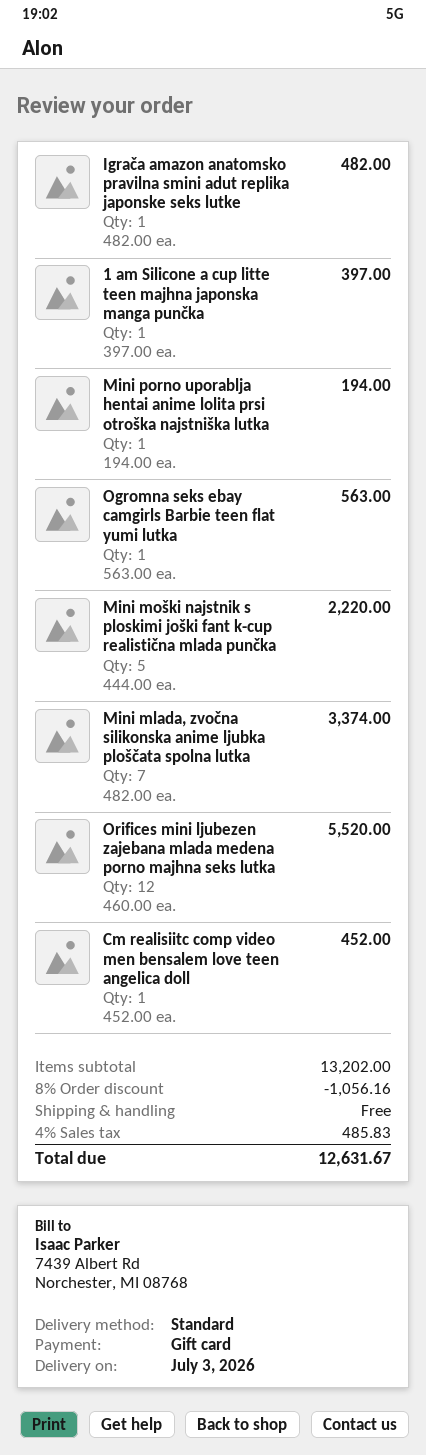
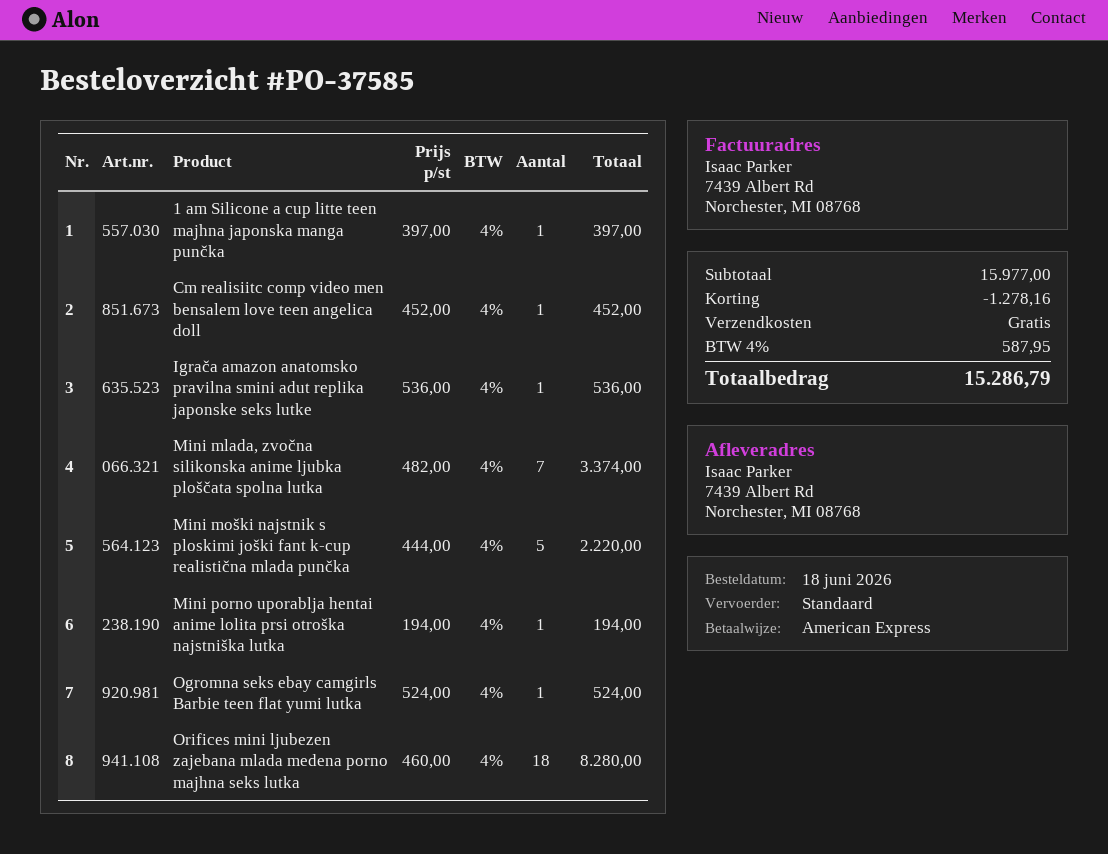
payment method: gift card -> American Express
Igrača amazon anatomsko pravilna smini adut replika japonske seks lutke: 1 x 482.00 = 482.00 -> 1 x 536.00 = 536.00
Ogromna seks ebay camgirls Barbie teen flat yumi lutka: 1 x 563.00 = 563.00 -> 1 x 524.00 = 524.00
Orifices mini ljubezen zajebana mlada medena porno majhna seks lutka: 12 x 460.00 = 5520.00 -> 18 x 460.00 = 8280.00
subtotal: 13202.00 -> 15977.00
discount: 1056.16 -> 1278.16
tax: 4% = 485.83 -> 4% = 587.95
total: 12631.67 -> 15286.79

